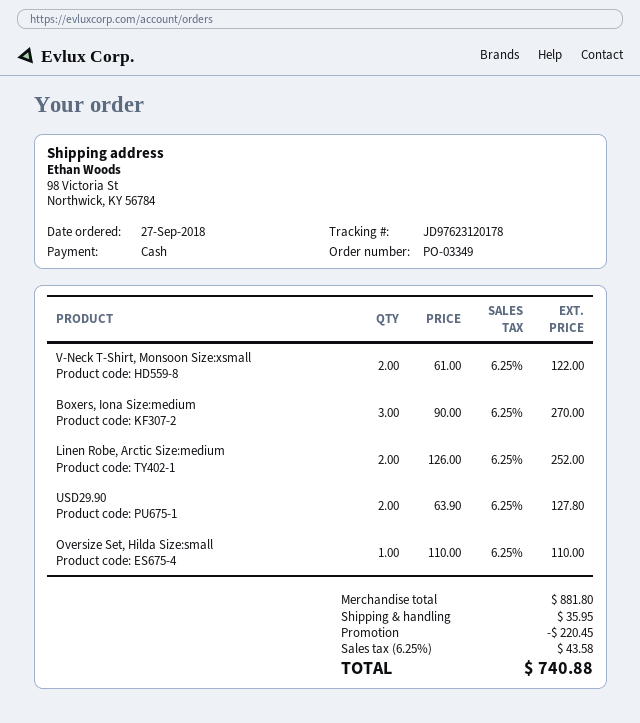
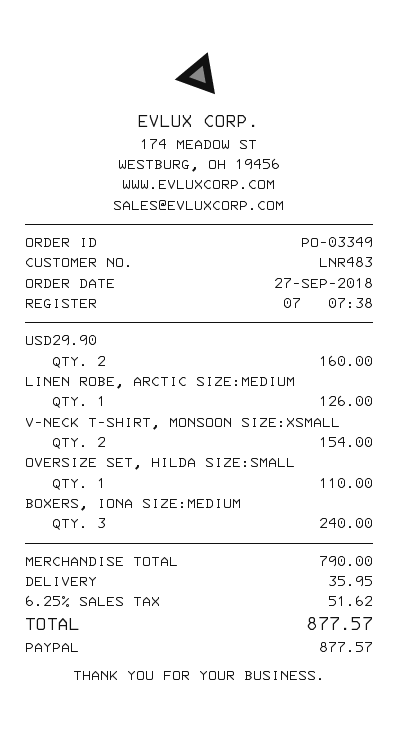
payment method: cash -> PayPal
V-Neck T-Shirt, Monsoon Size:xsmall: 2 for 122.00 -> 2 for 154.00
Boxers, Iona Size:medium: 3 for 270.00 -> 3 for 240.00
Linen Robe, Arctic Size:medium: 2 for 252.00 -> 1 for 126.00
USD29.90: 2 for 127.80 -> 2 for 160.00
subtotal: 881.80 -> 790.00
discount: 220.45 -> none
tax: 6.25% = 43.58 -> 6.25% = 51.62
total: 740.88 -> 877.57

